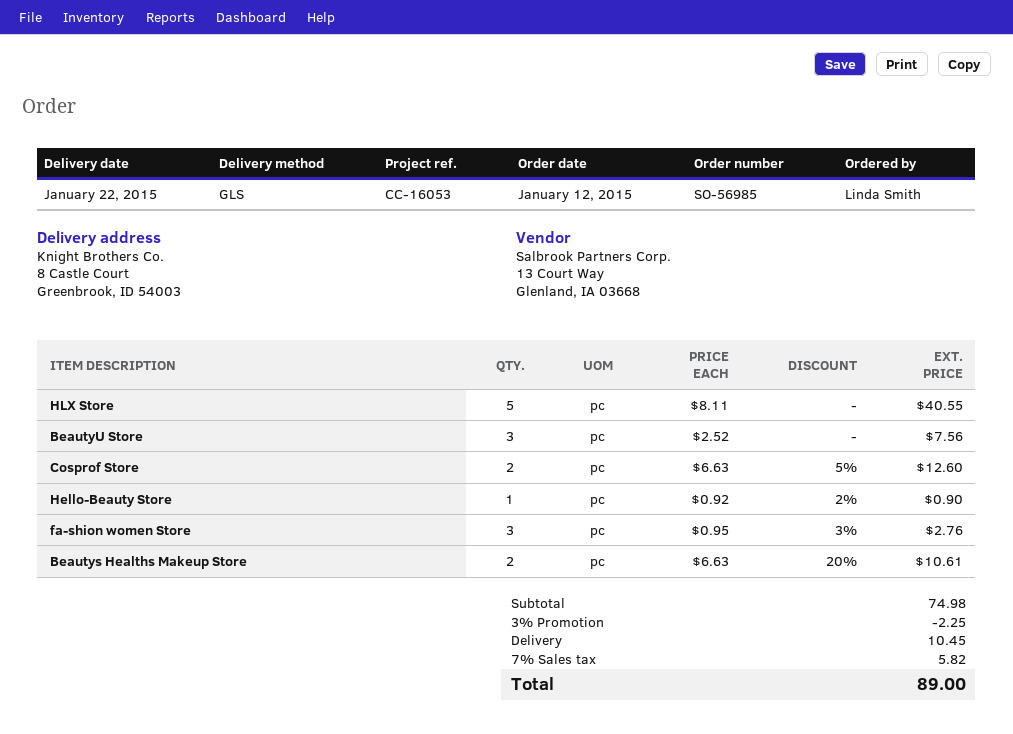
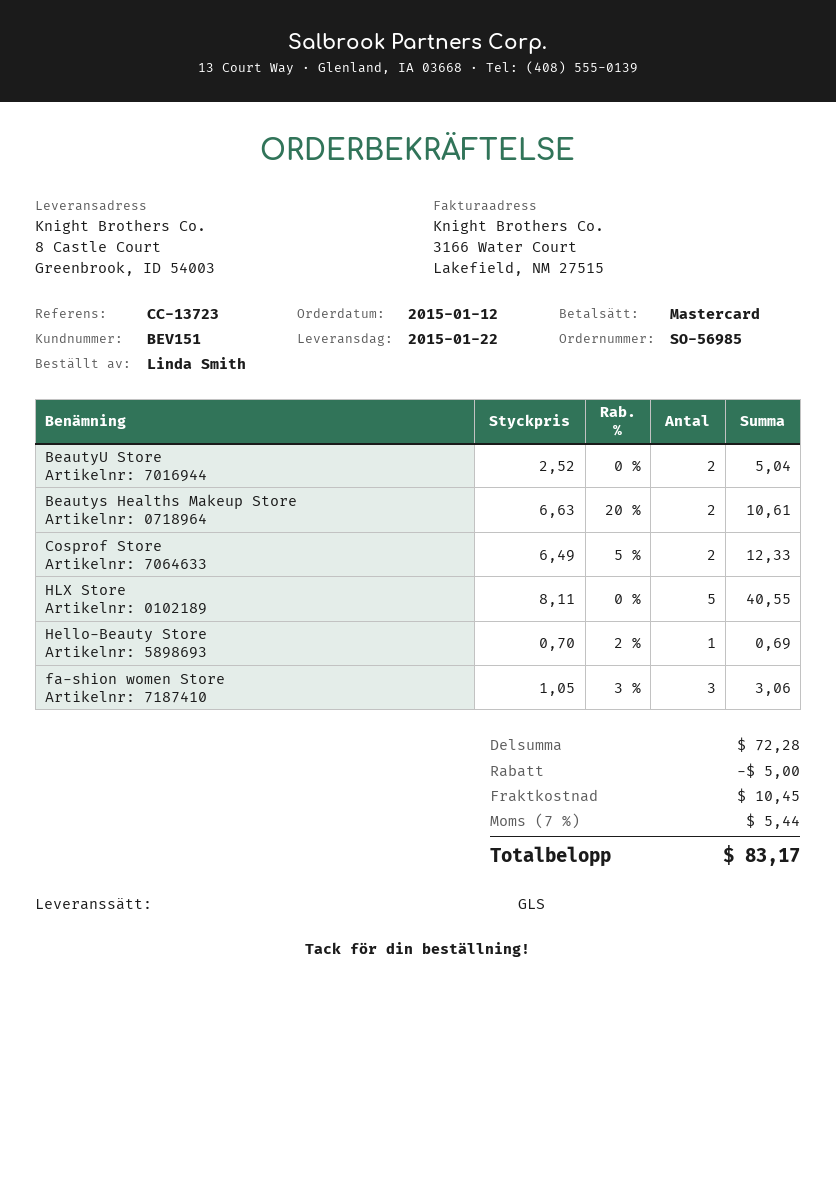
reference: CC-16053 -> CC-13723
BeautyU Store: 3 x 2.52 = 7.56 -> 2 x 2.52 = 5.04
Cosprof Store: 2 x 6.63 - 5% = 12.60 -> 2 x 6.49 - 5% = 12.33
Hello-Beauty Store: 1 x 0.92 - 2% = 0.90 -> 1 x 0.70 - 2% = 0.69
fa-shion women Store: 3 x 0.95 - 3% = 2.76 -> 3 x 1.05 - 3% = 3.06
subtotal: 74.98 -> 72.28
discount: 2.25 -> 5.00
tax: 7% = 5.82 -> 7% = 5.44
total: 89.00 -> 83.17

